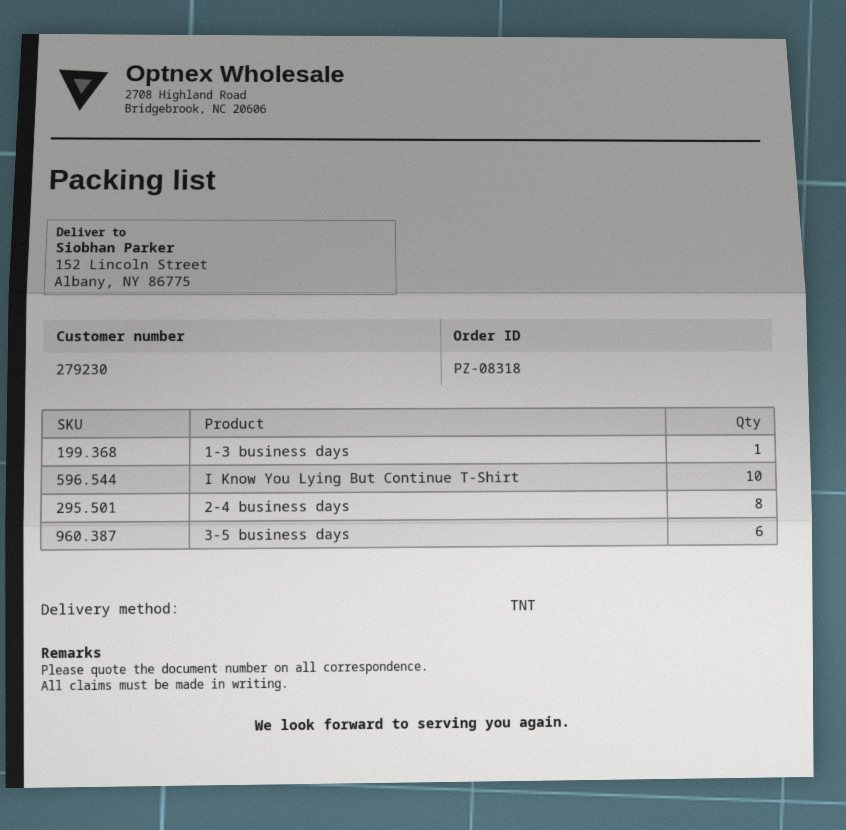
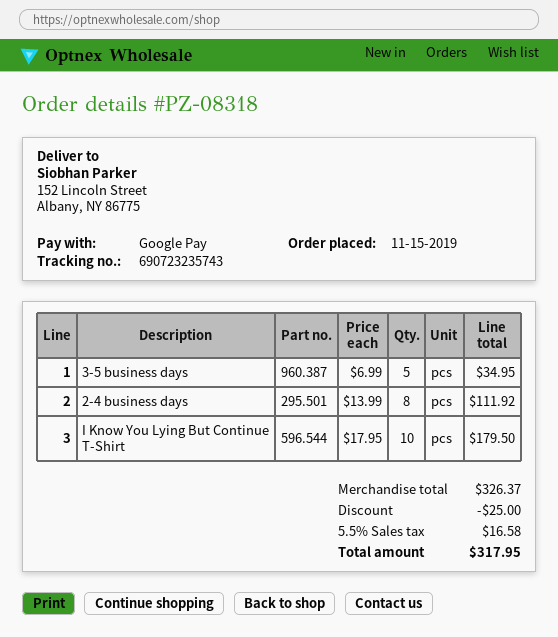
1-3 business days: 1 -> none
3-5 business days: 6 -> 5

